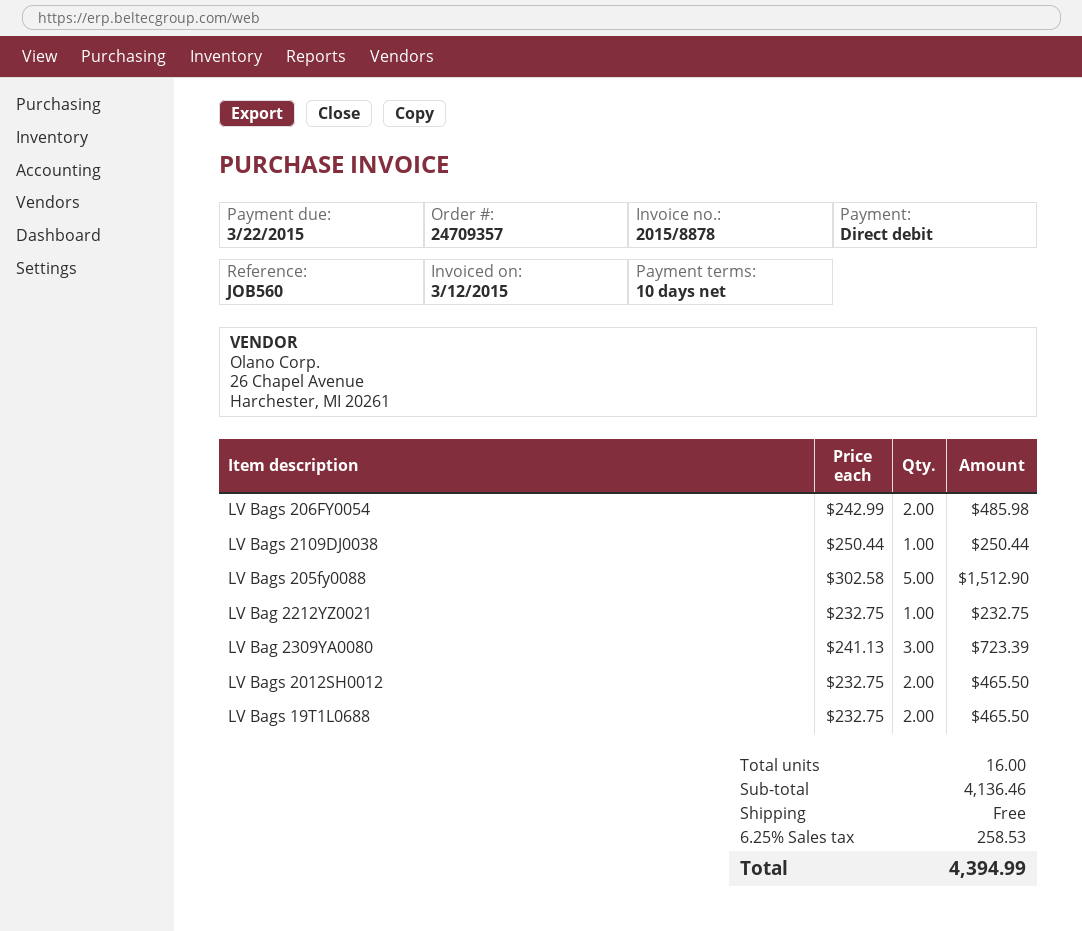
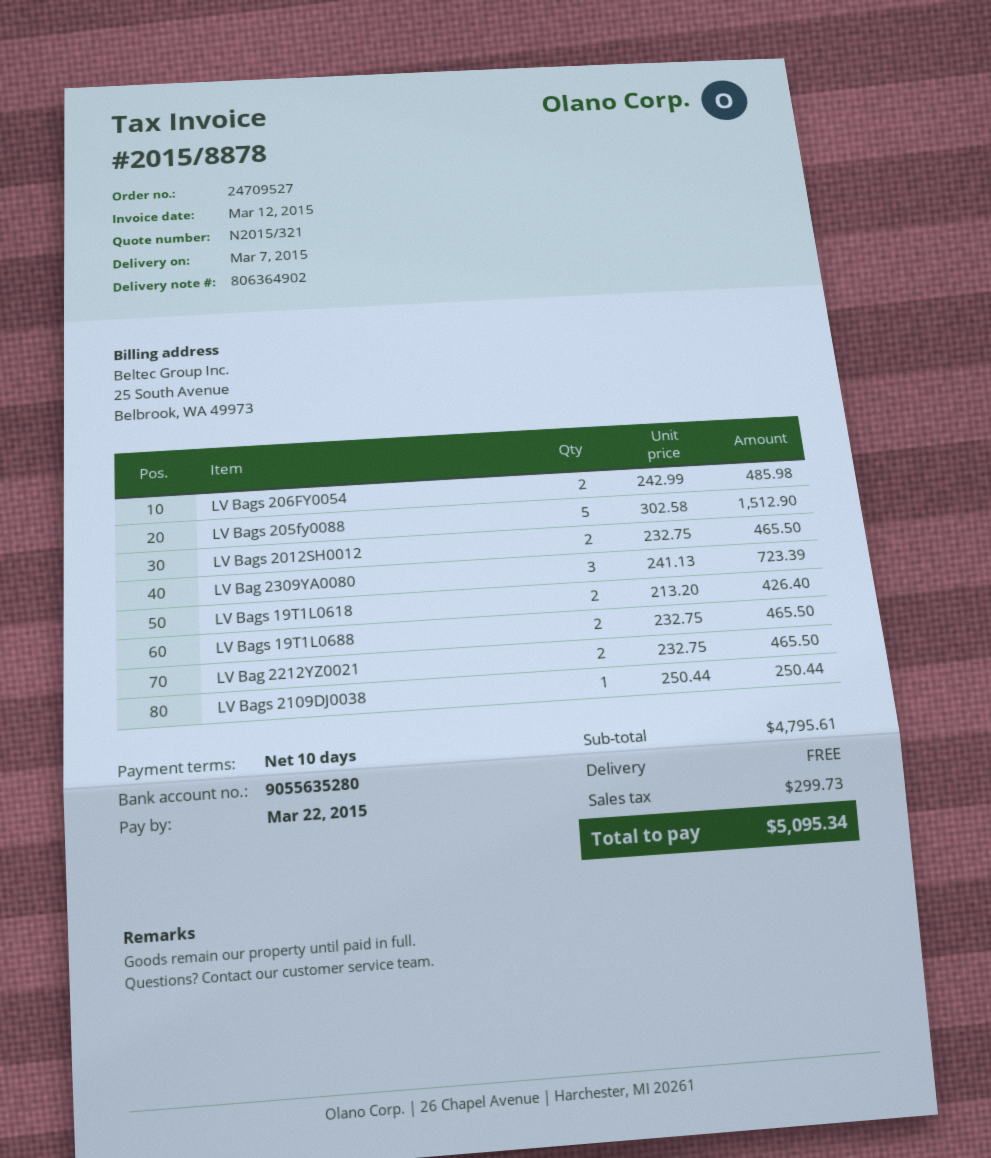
order number: 24709357 -> 24709527
LV Bag 2212YZ0021: 1 x 232.75 = 232.75 -> 2 x 232.75 = 465.50
LV Bags 19T1L0618: none -> 2 x 213.20 = 426.40
subtotal: 4136.46 -> 4795.61
tax: 258.53 -> 299.73
total: 4394.99 -> 5095.34

